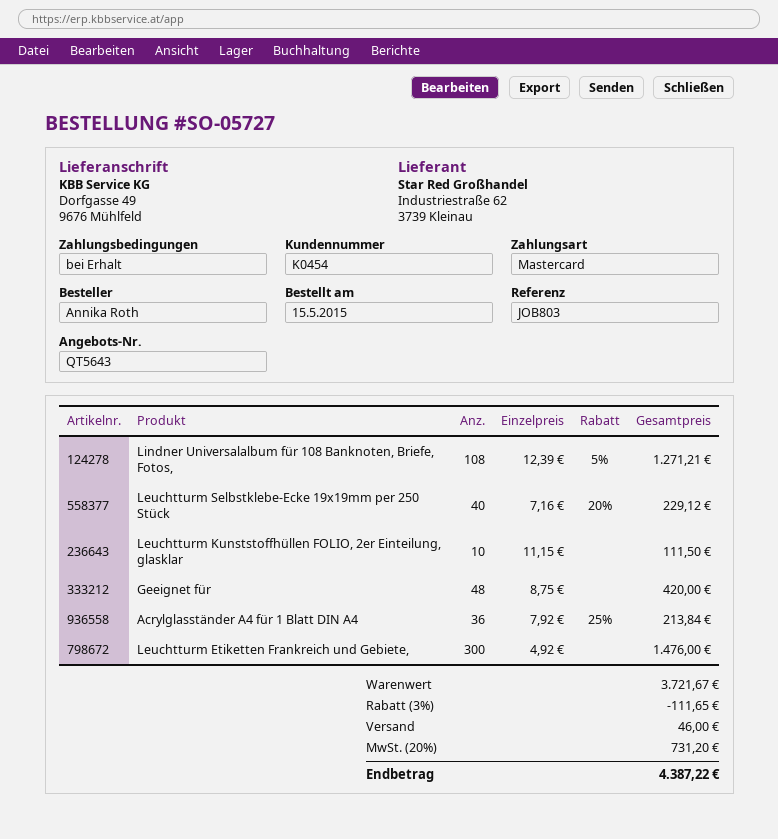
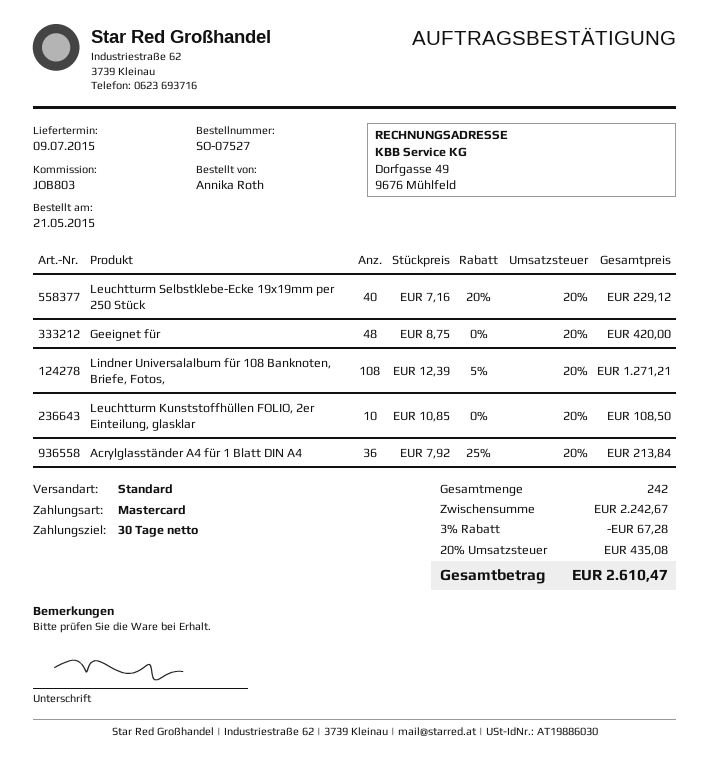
order number: SO-05727 -> SO-07527
order date: 2015-05-15 -> 2015-05-21
payment terms: on receipt -> 30 days
Leuchtturm Kunststoffhüllen FOLIO, 2er Einteilung, glasklar: 10 x 11.15 = 111.50 -> 10 x 10.85 = 108.50
Leuchtturm Etiketten Frankreich und Gebiete,: 300 x 4.92 = 1476.00 -> none
subtotal: 3721.67 -> 2242.67
discount: 3% = 111.65 -> 3% = 67.28
shipping: 46.00 -> none
tax: 20% = 731.20 -> 20% = 435.08
total: 4387.22 -> 2610.47

